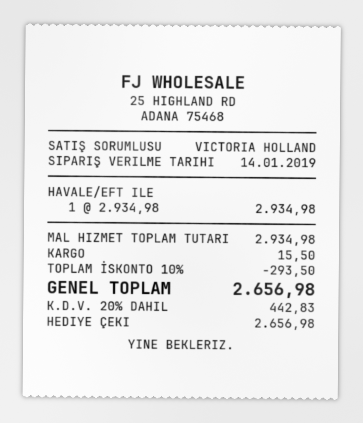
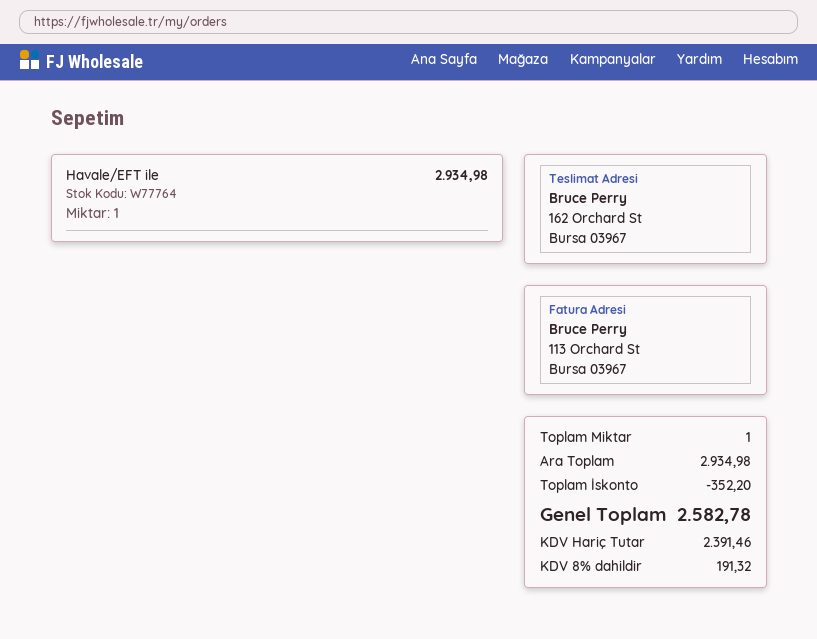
discount: 293.50 -> 352.20
shipping: 15.50 -> none
tax: 20% = 442.83 -> 8% = 191.32
total: 2656.98 -> 2582.78

